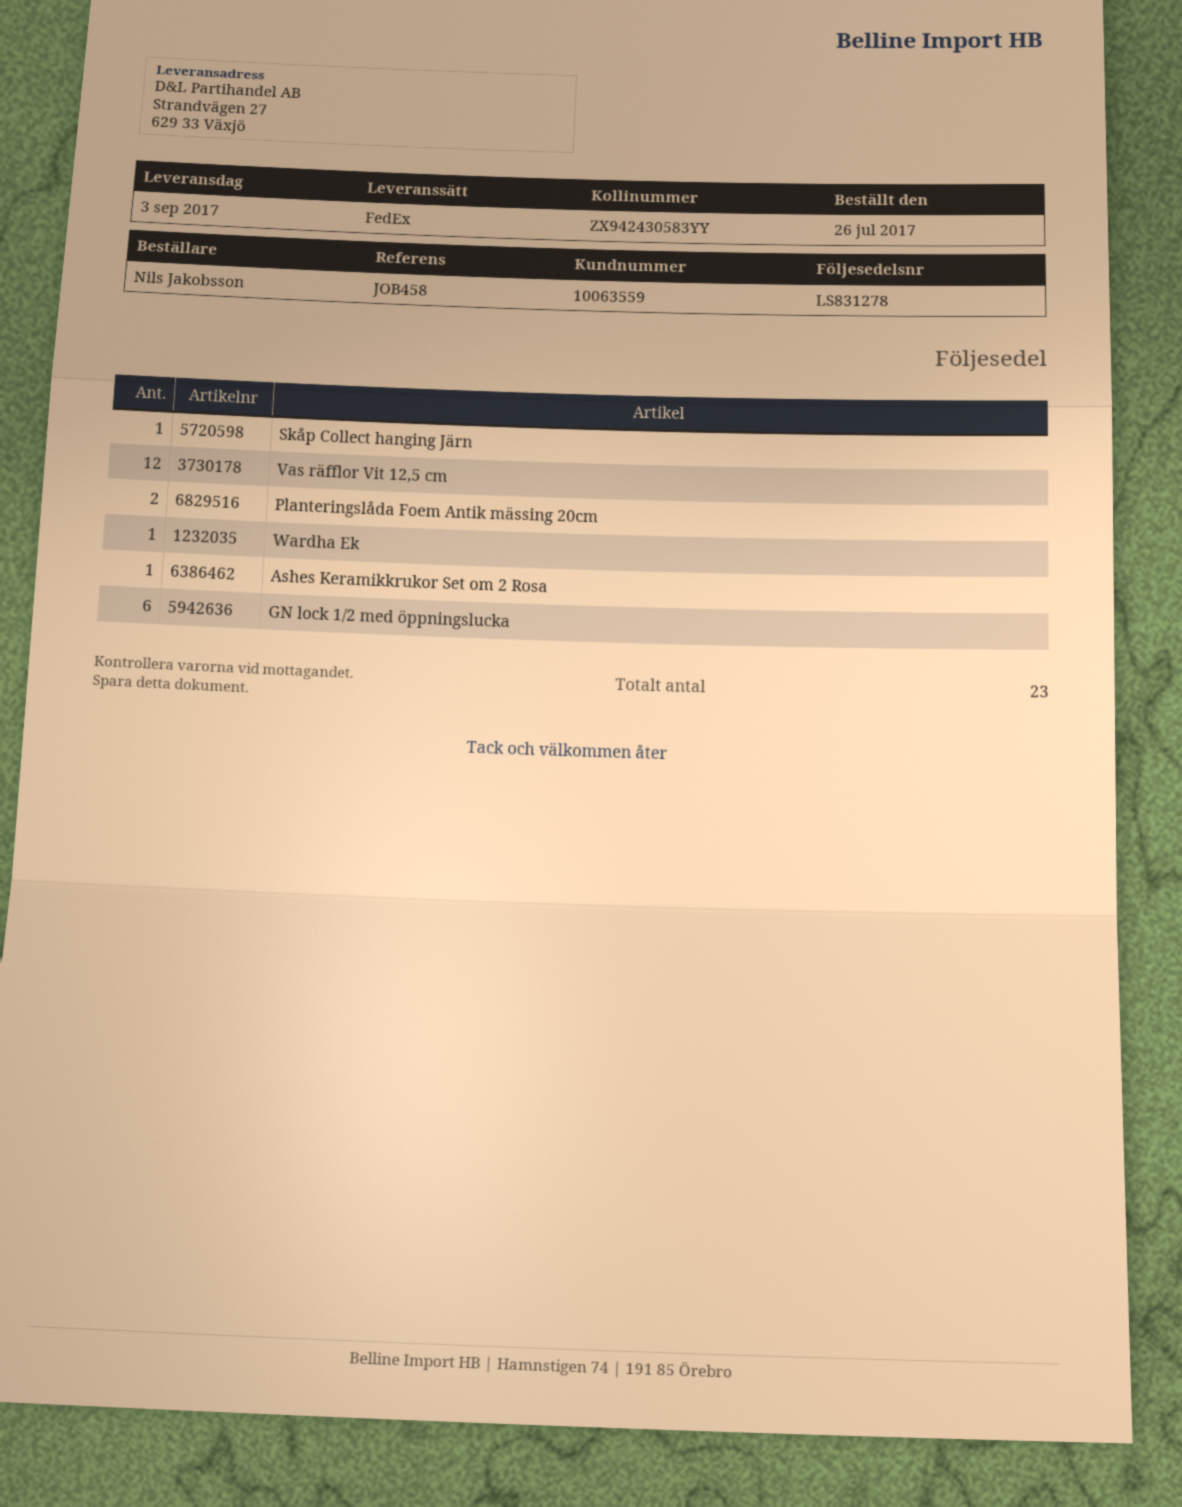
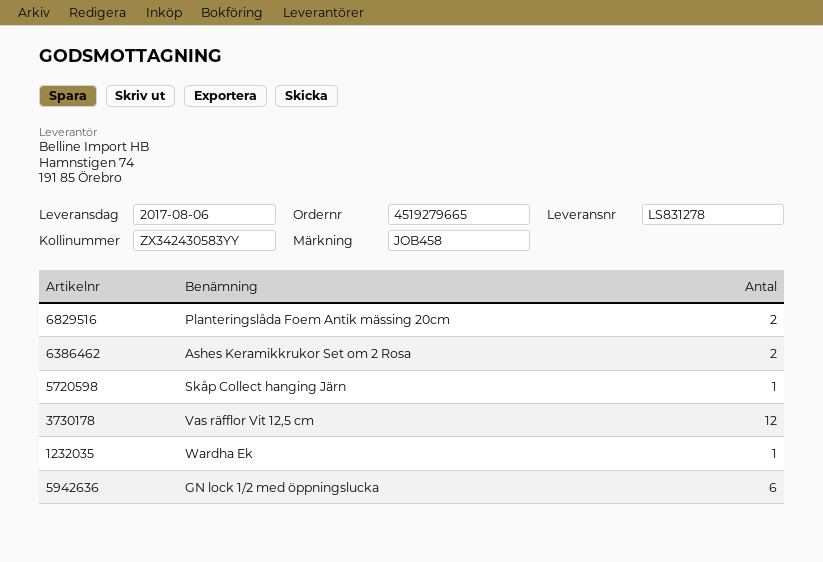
delivery date: 2017-09-03 -> 2017-08-06
tracking number: ZX942430583YY -> ZX342430583YY
Ashes Keramikkrukor Set om 2 Rosa: 1 -> 2

